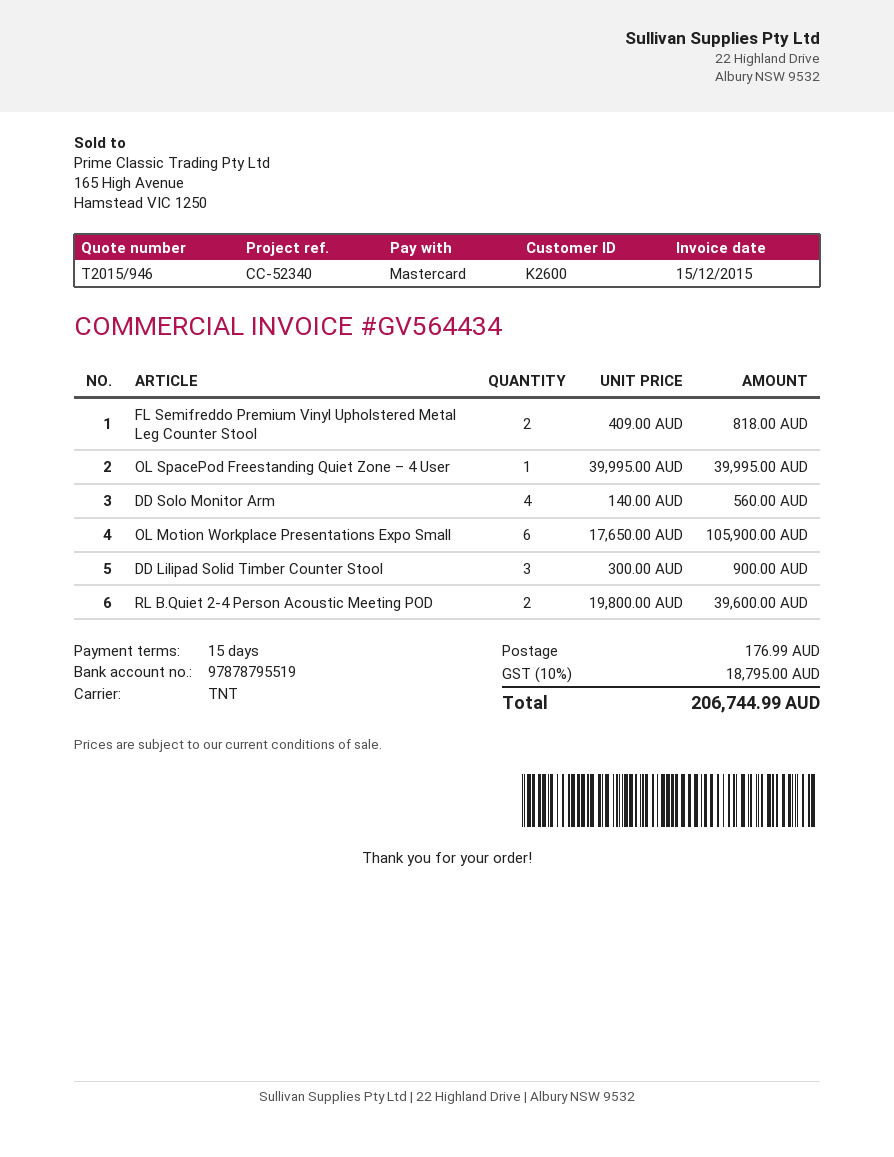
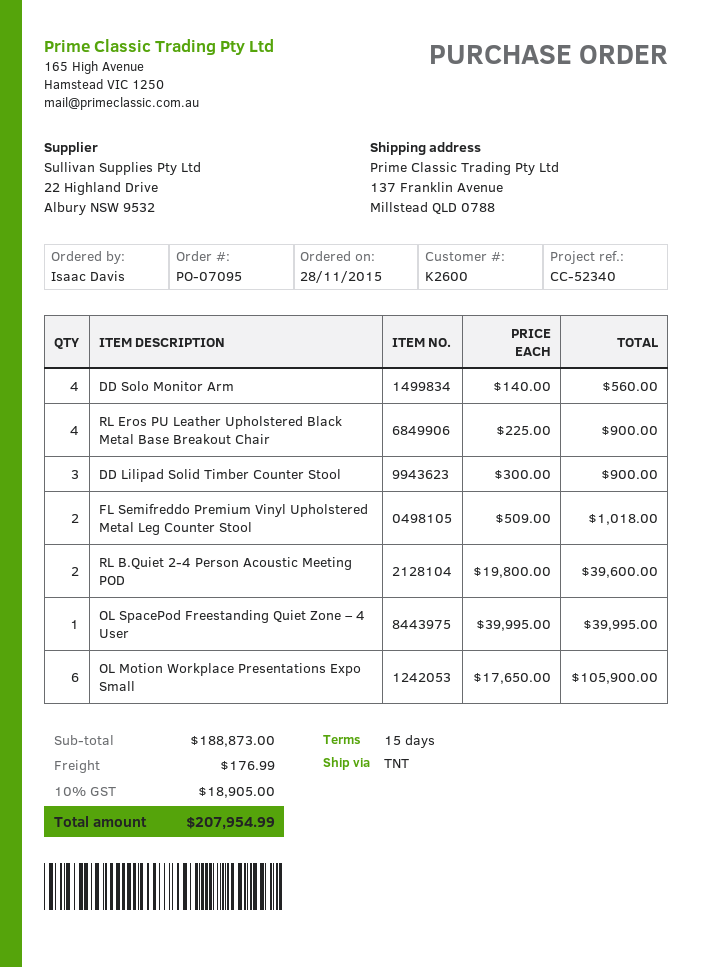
FL Semifreddo Premium Vinyl Upholstered Metal Leg Counter Stool: 2 x 409.00 = 818.00 -> 2 x 509.00 = 1018.00
RL Eros PU Leather Upholstered Black Metal Base Breakout Chair: none -> 4 x 225.00 = 900.00
tax: 10% = 18795.00 -> 10% = 18905.00
total: 206744.99 -> 207954.99

